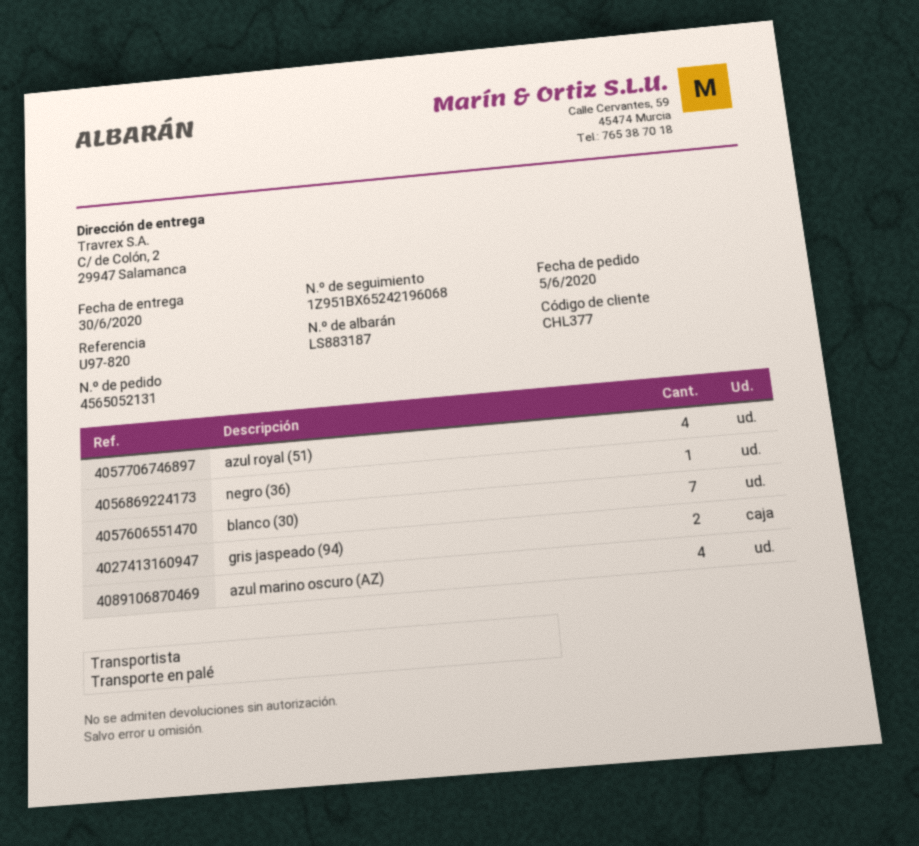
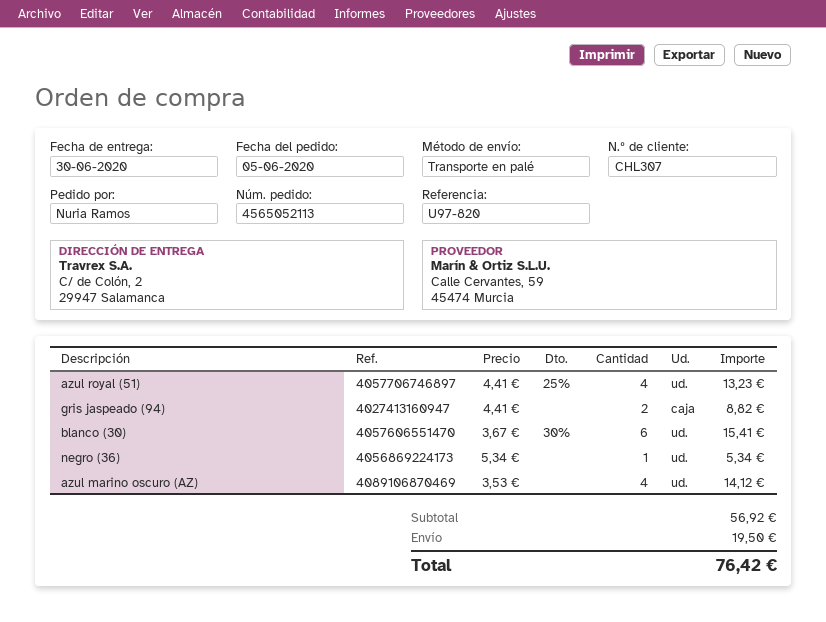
order number: 4565052131 -> 4565052113
customer number: CHL377 -> CHL307
blanco (30): 7 -> 6

